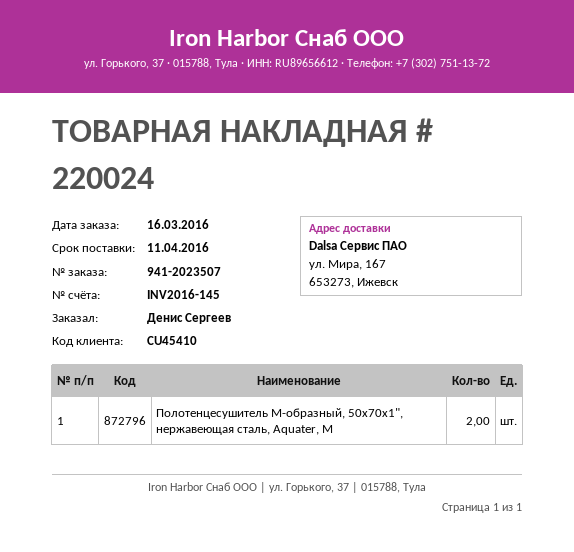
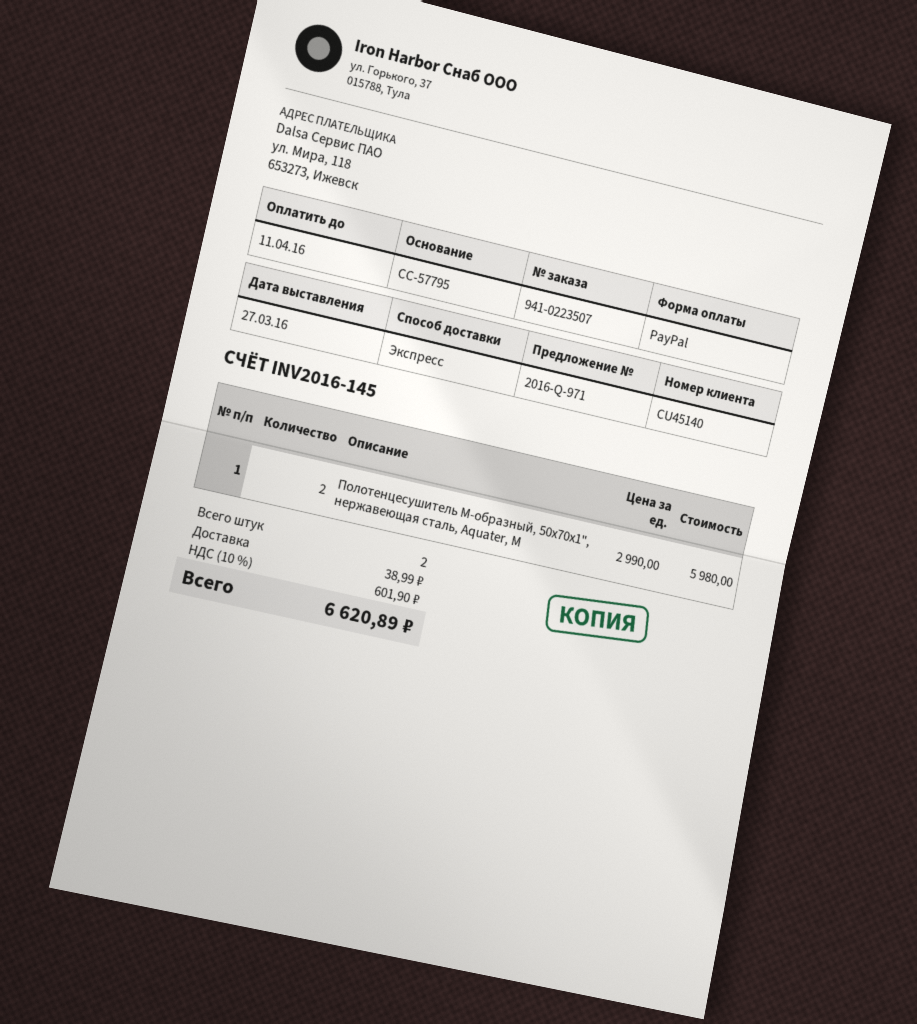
order number: 941-2023507 -> 941-0223507
customer number: CU45410 -> CU45140

